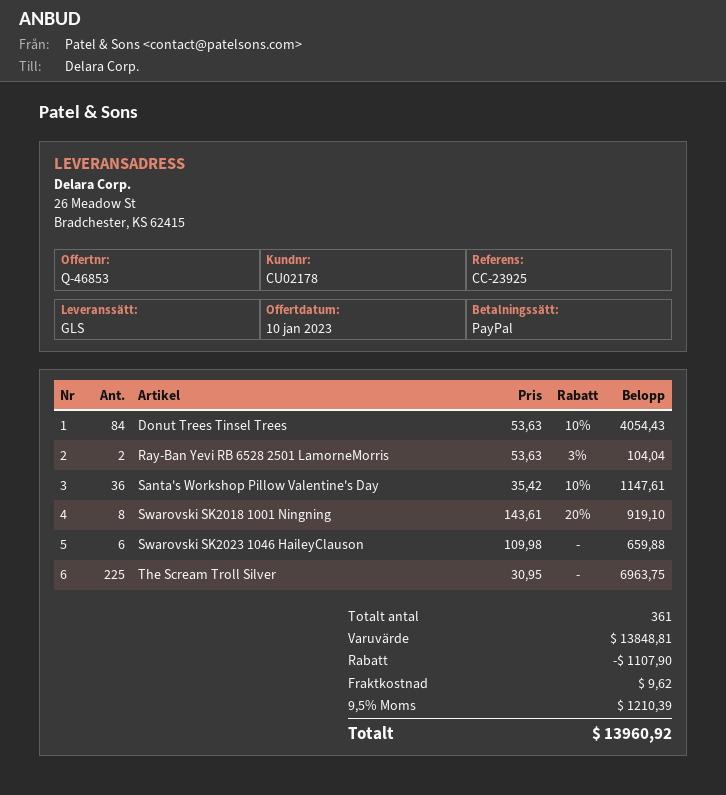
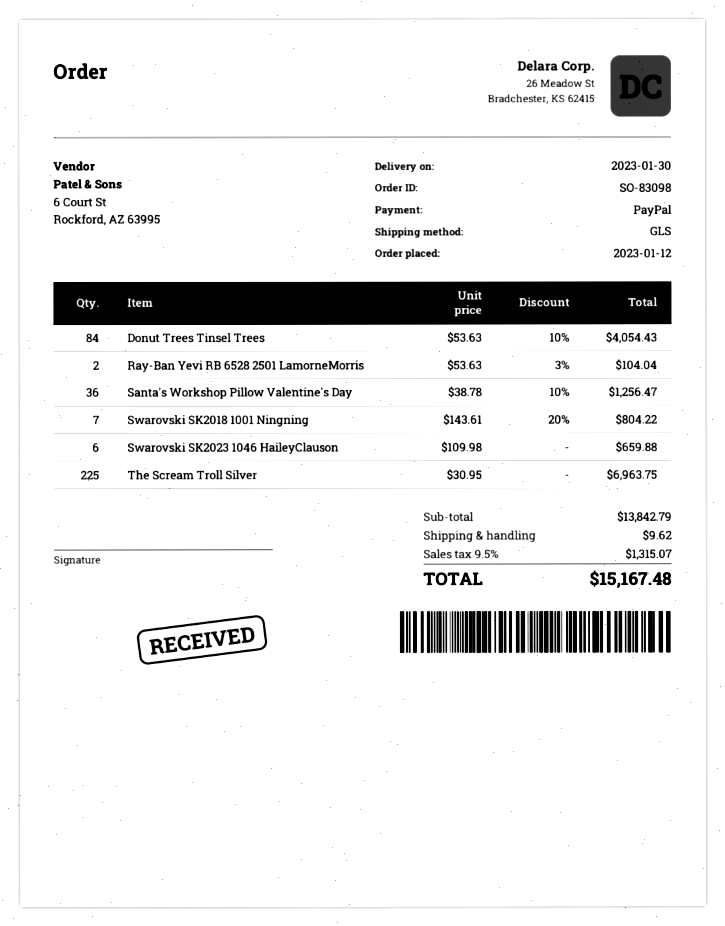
Santa's Workshop Pillow Valentine's Day: 36 x 35.42 - 10% = 1147.61 -> 36 x 38.78 - 10% = 1256.47
Swarovski SK2018 1001 Ningning: 8 x 143.61 - 20% = 919.10 -> 7 x 143.61 - 20% = 804.22
subtotal: 13848.81 -> 13842.79
discount: 1107.90 -> none
tax: 9.5% = 1210.39 -> 9.5% = 1315.07
total: 13960.92 -> 15167.48

